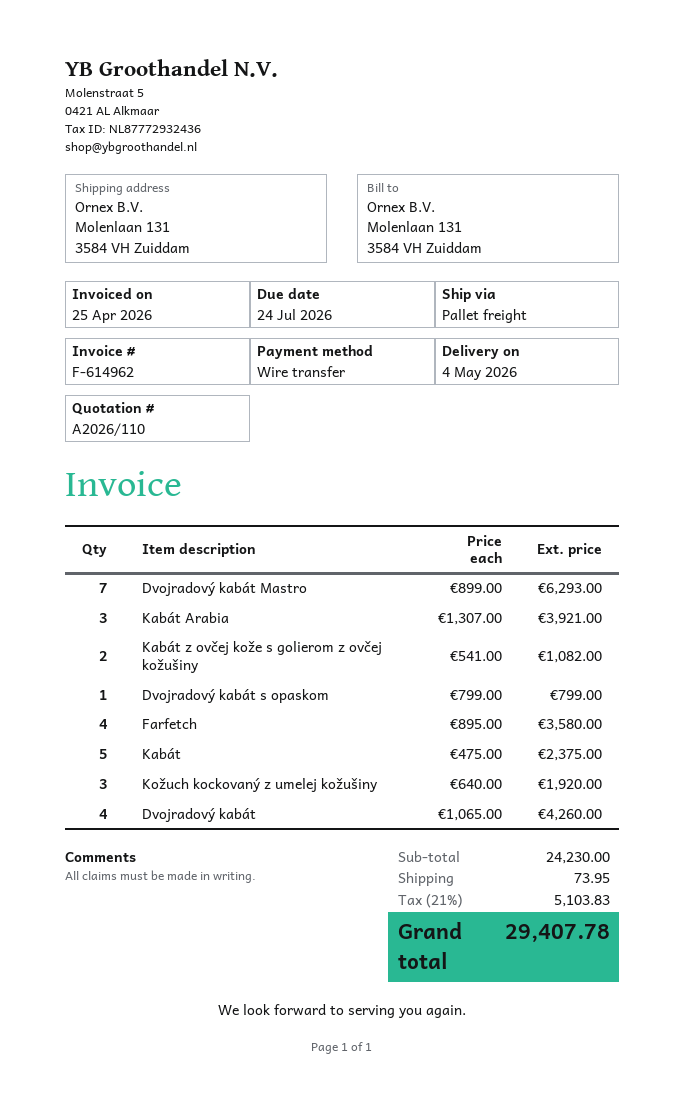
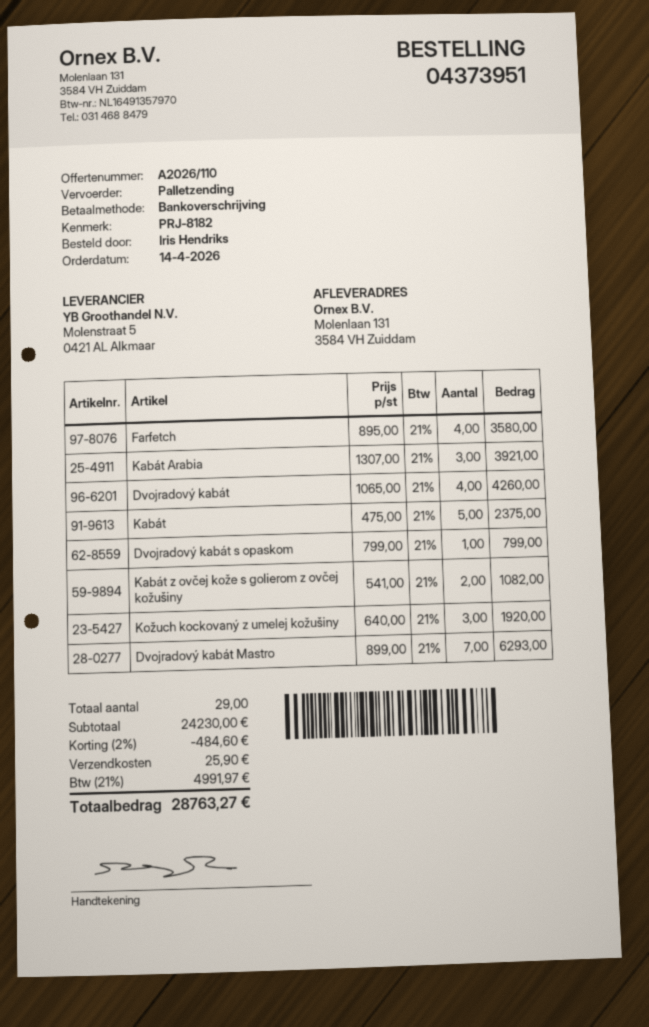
discount: none -> 2% = 484.60
shipping: 73.95 -> 25.90
tax: 21% = 5103.83 -> 21% = 4991.97
total: 29407.78 -> 28763.27

